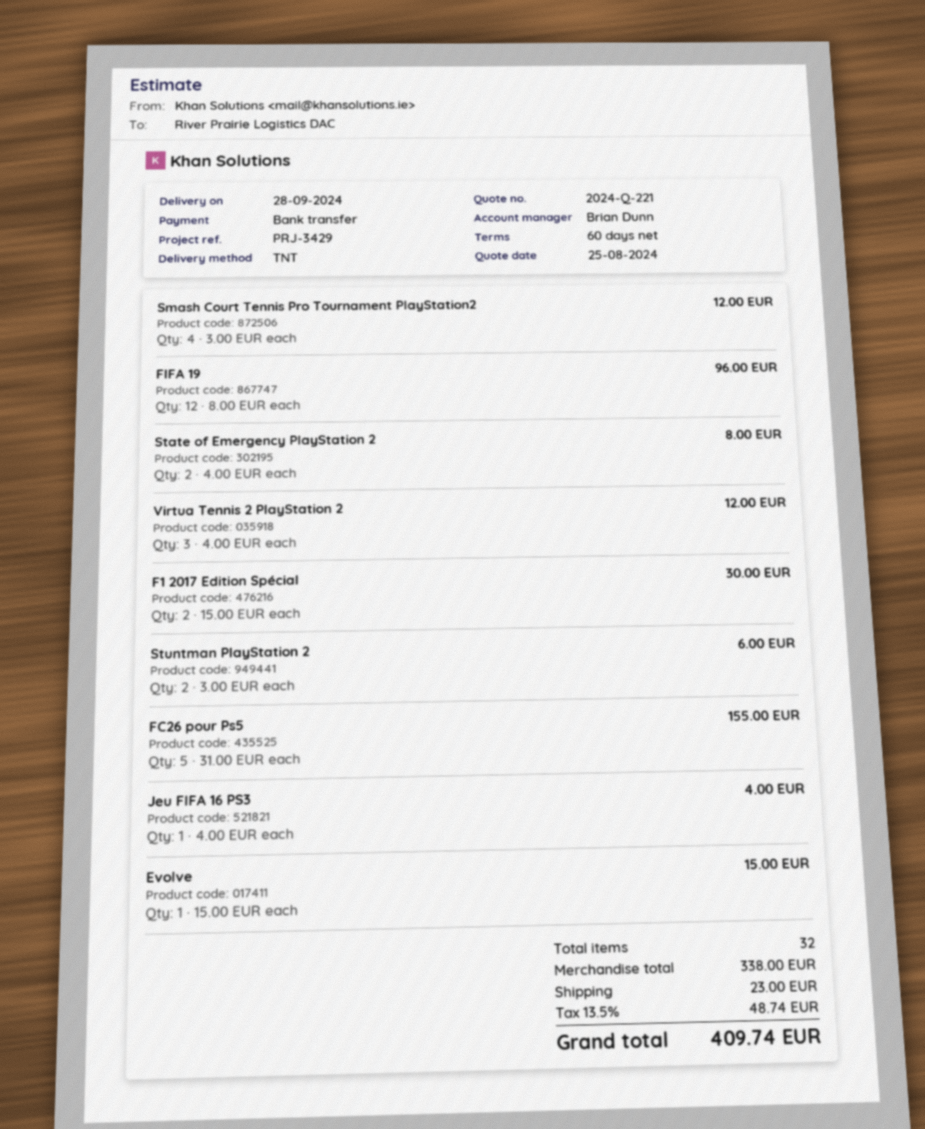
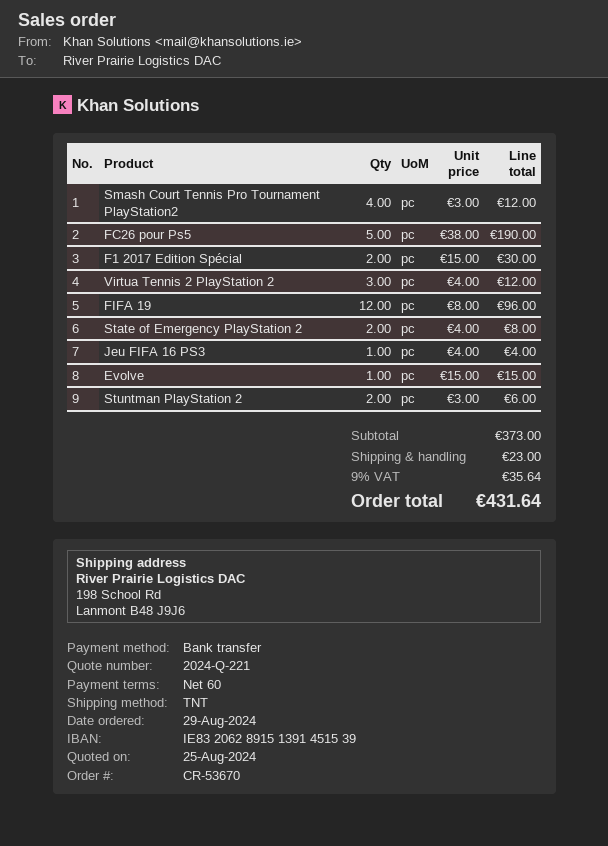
FC26 pour Ps5: 5 x 31.00 = 155.00 -> 5 x 38.00 = 190.00
subtotal: 338.00 -> 373.00
tax: 13.5% = 48.74 -> 9% = 35.64
total: 409.74 -> 431.64

